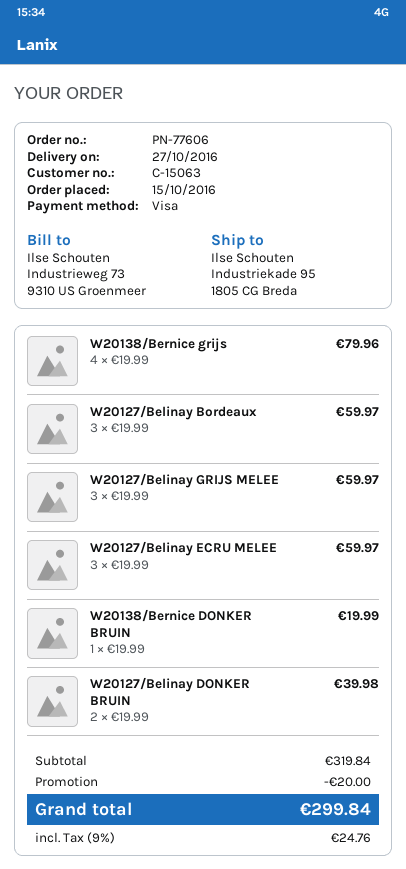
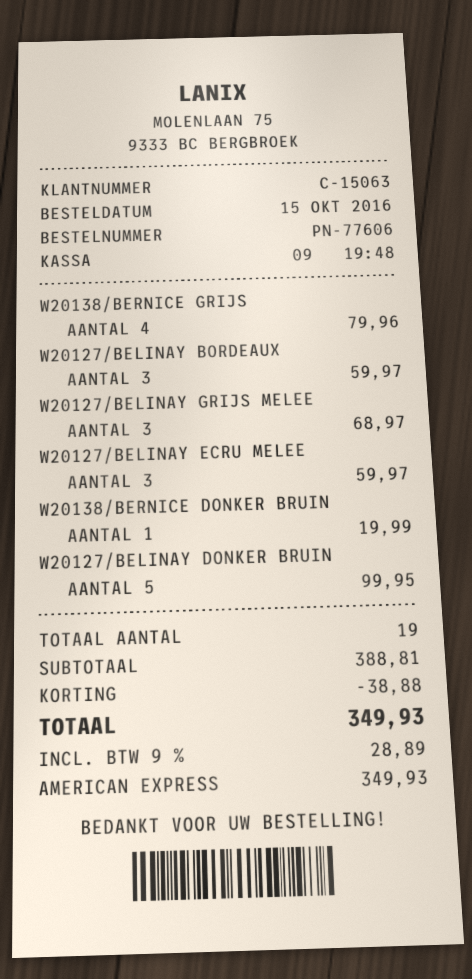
payment method: Visa -> American Express
W20127/Belinay GRIJS MELEE: 3 for 59.97 -> 3 for 68.97
W20127/Belinay DONKER BRUIN: 2 for 39.98 -> 5 for 99.95
subtotal: 319.84 -> 388.81
discount: 20.00 -> 38.88
tax: 9% = 24.76 -> 9% = 28.89
total: 299.84 -> 349.93

